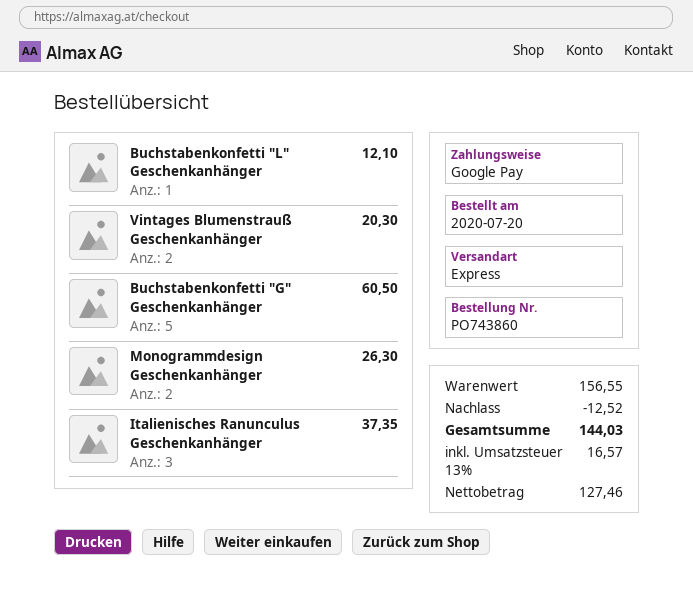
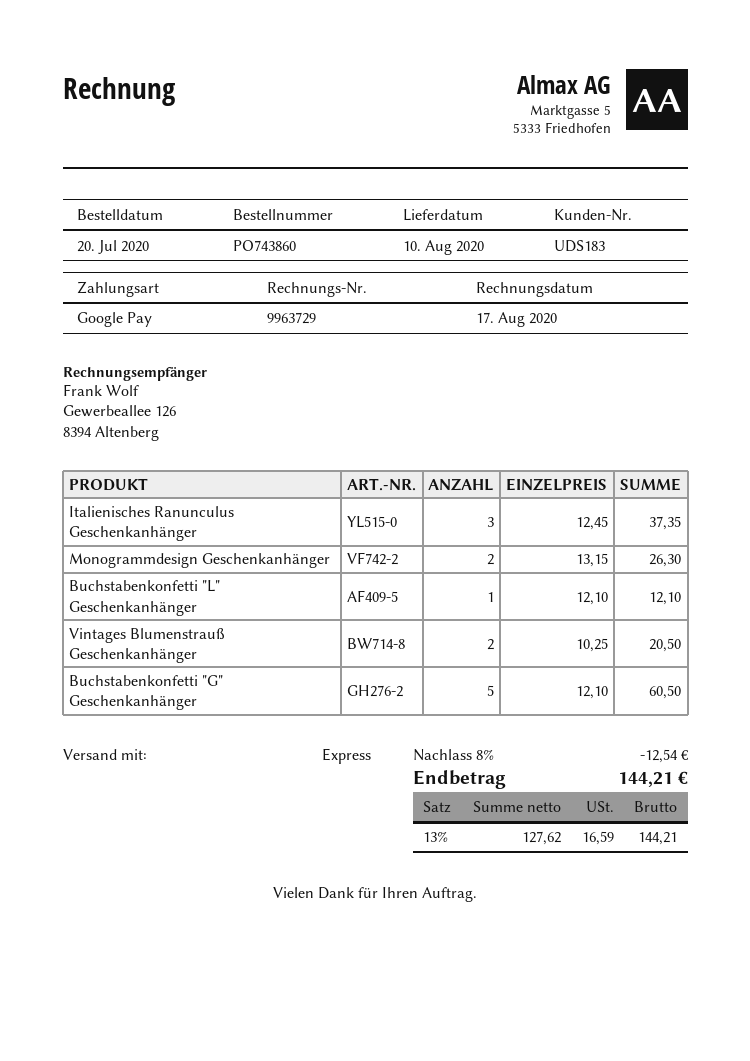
Vintages Blumenstrauß Geschenkanhänger: 2 for 20.30 -> 2 for 20.50
discount: 12.52 -> 12.54
net: 127.46 -> 127.62
tax: 13% = 16.57 -> 13% = 16.59
total: 144.03 -> 144.21

